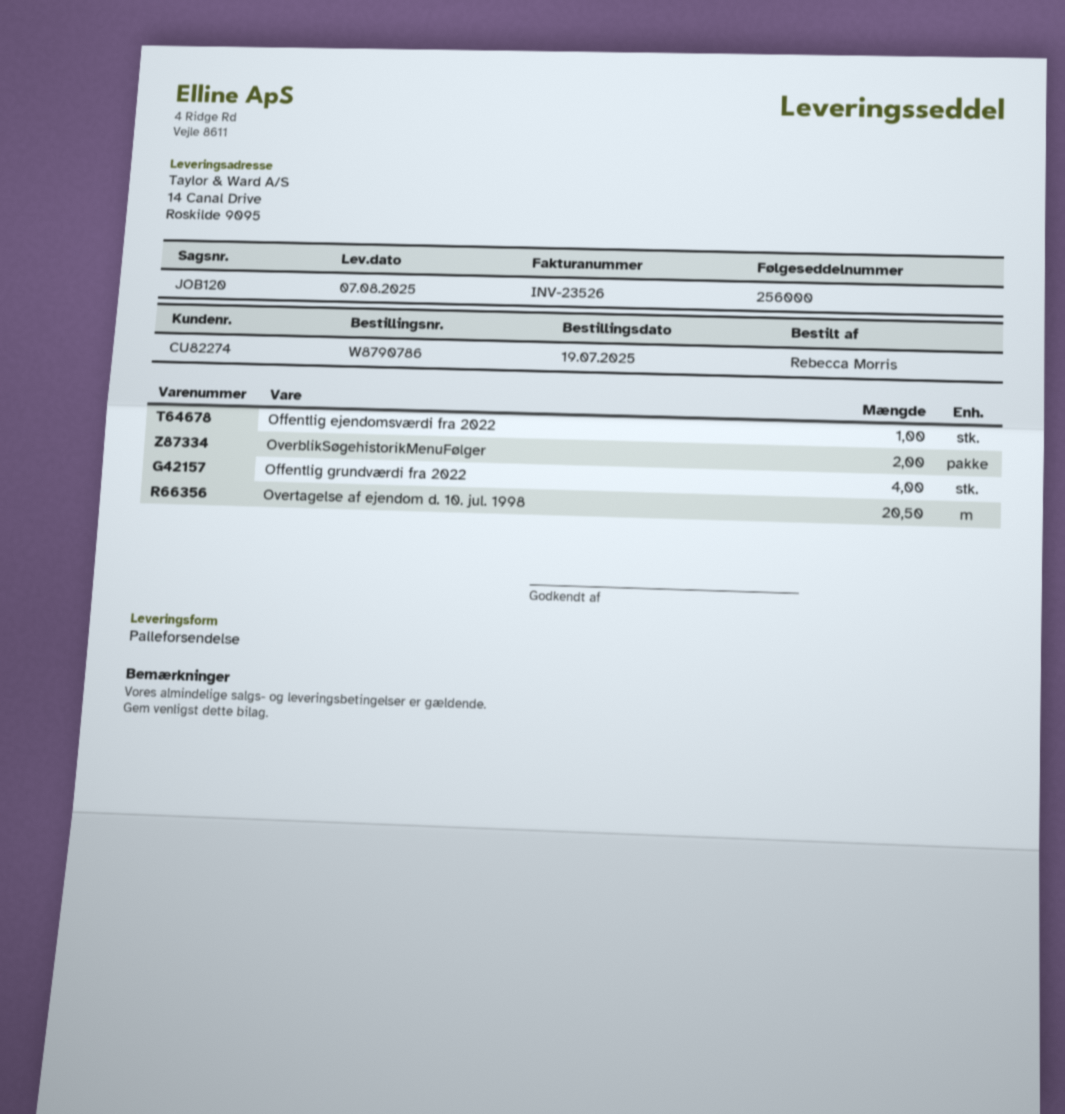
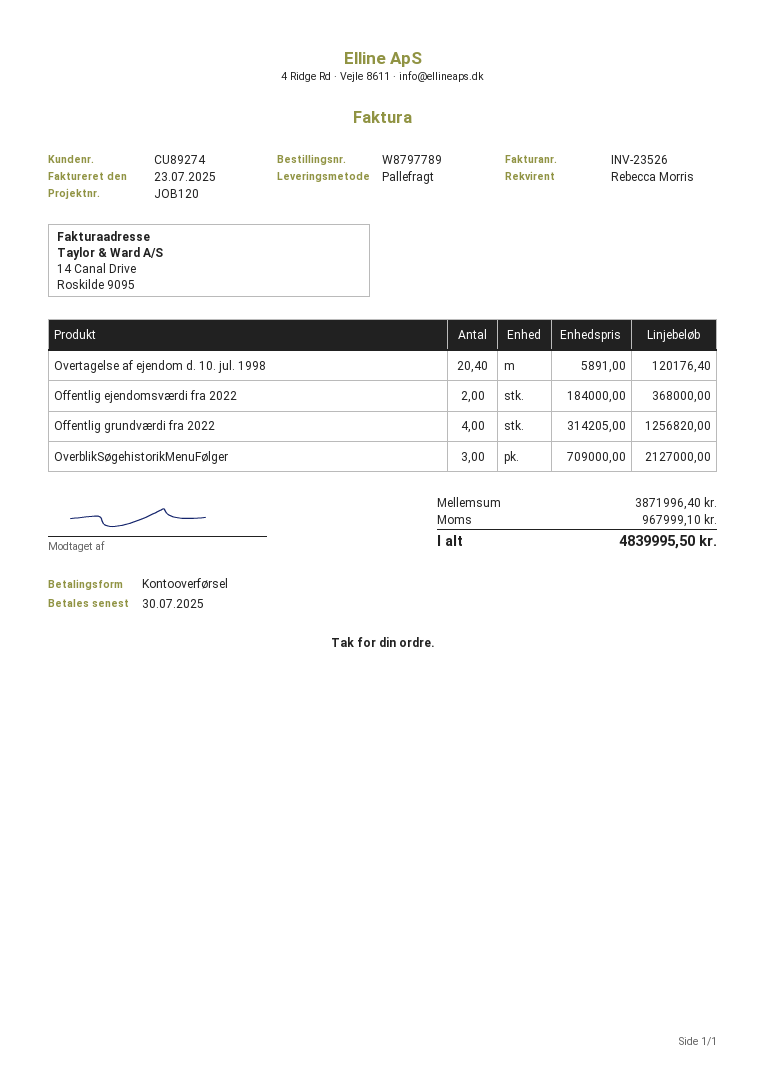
order number: W8790786 -> W8797789
customer number: CU82274 -> CU89274
Offentlig ejendomsværdi fra 2022: 1 -> 2
OverblikSøgehistorikMenuFølger: 2 -> 3
Overtagelse af ejendom d. 10. jul. 1998: 20.5 -> 20.4

